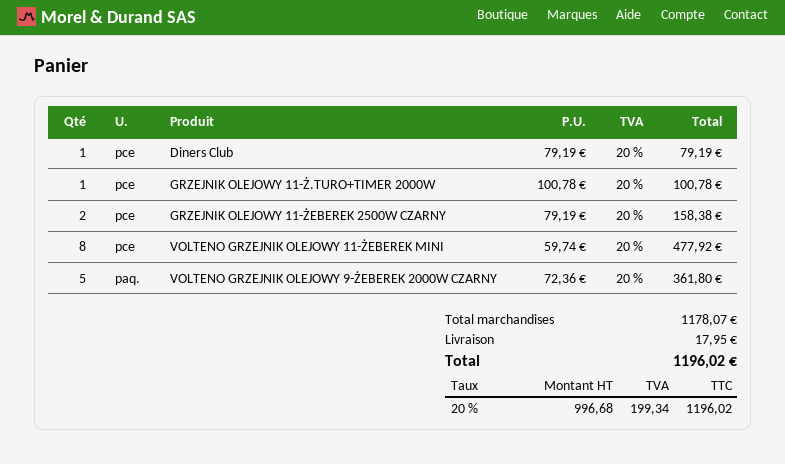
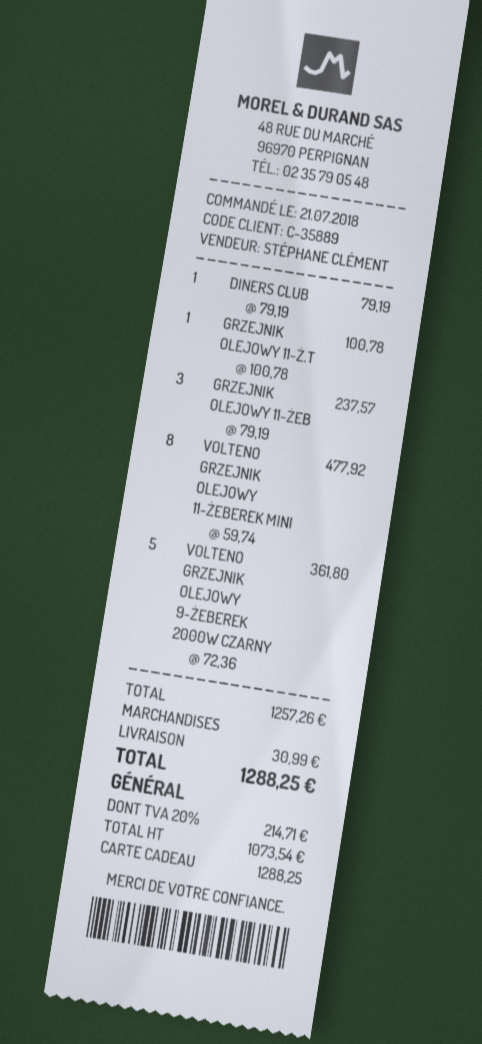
GRZEJNIK OLEJOWY 11-ŻEBEREK 2500W CZARNY: 2 x 79.19 = 158.38 -> 3 x 79.19 = 237.57
subtotal: 1178.07 -> 1257.26
shipping: 17.95 -> 30.99
net: 996.68 -> 1073.54
tax: 20% = 199.34 -> 20% = 214.71
total: 1196.02 -> 1288.25

